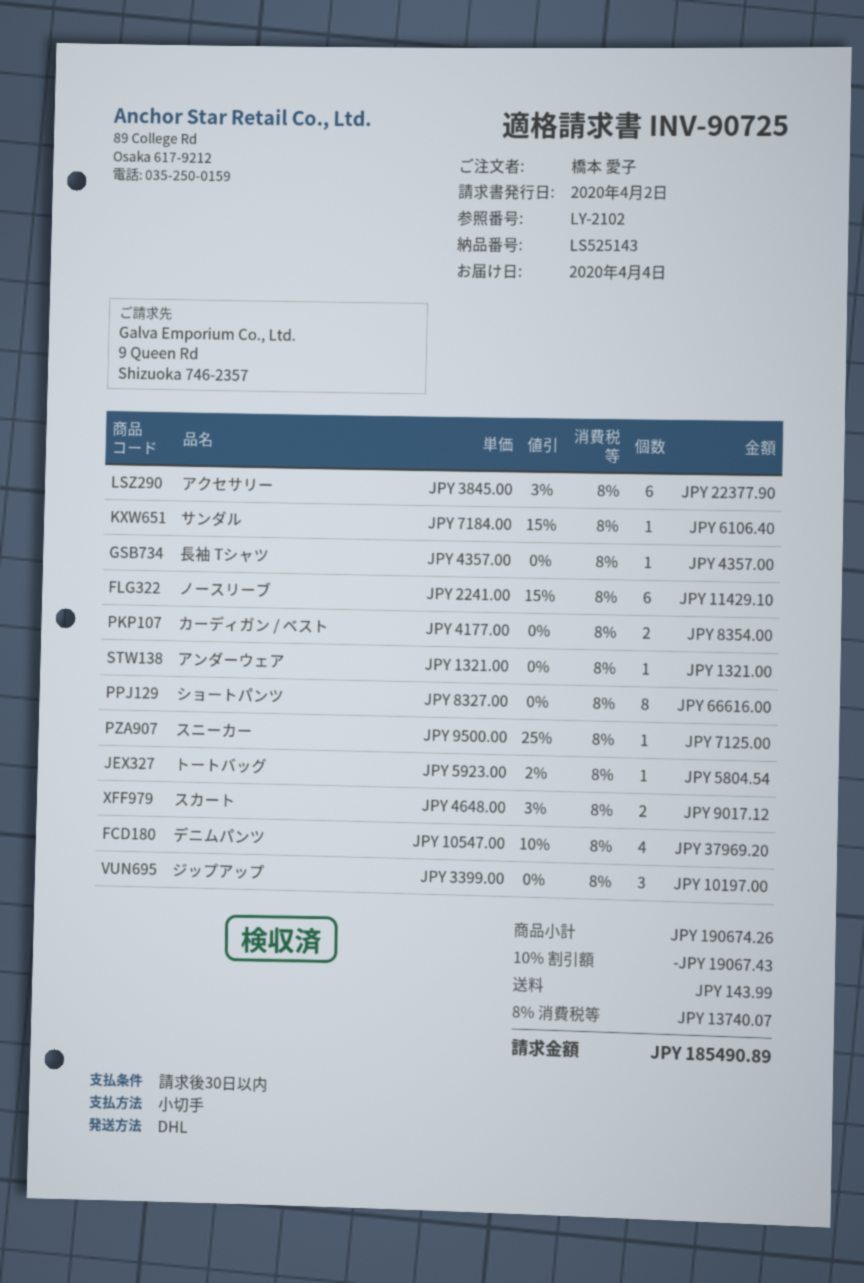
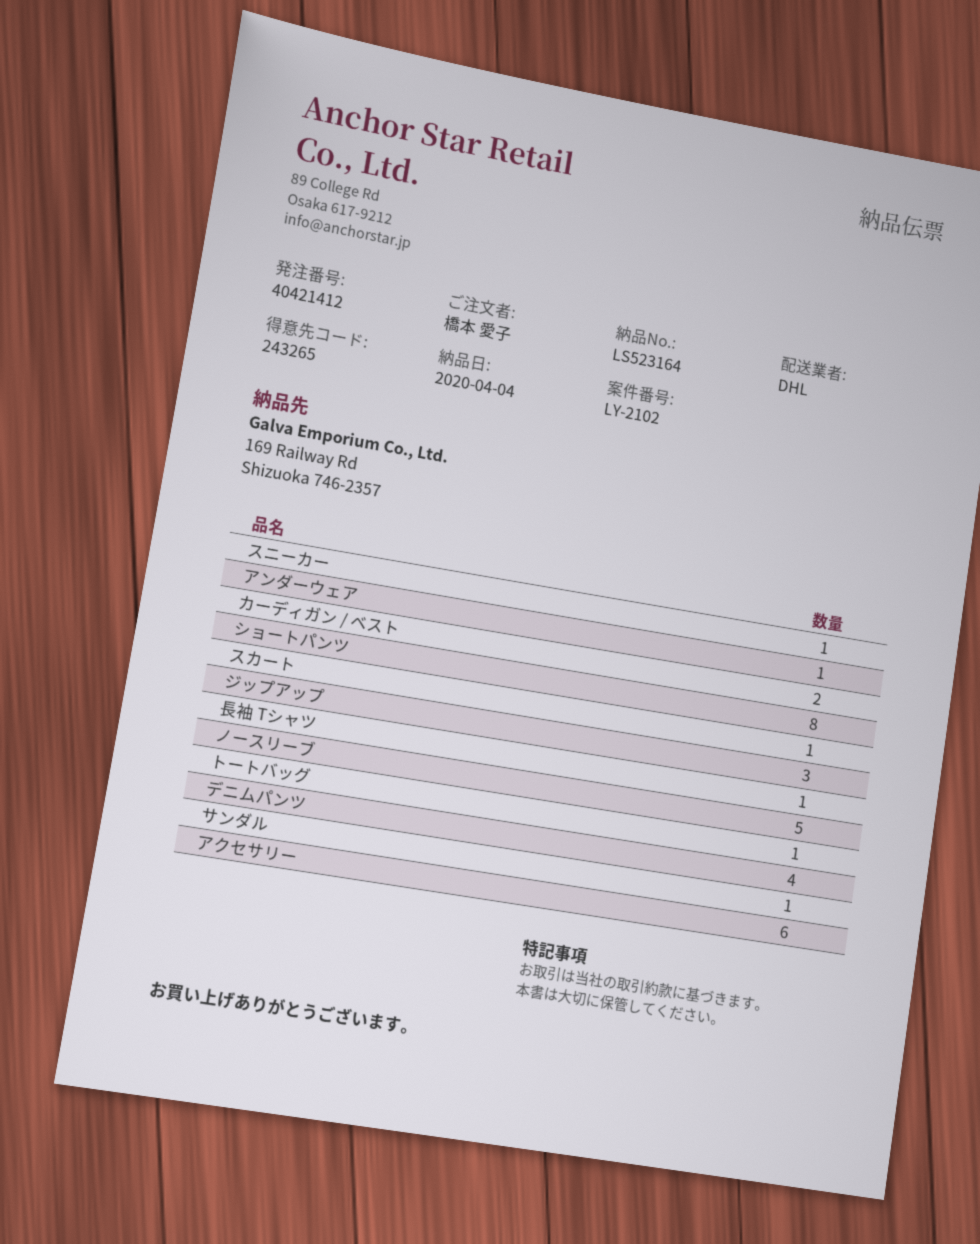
delivery note number: LS525143 -> LS523164
ノースリーブ: 6 -> 5
スカート: 2 -> 1

